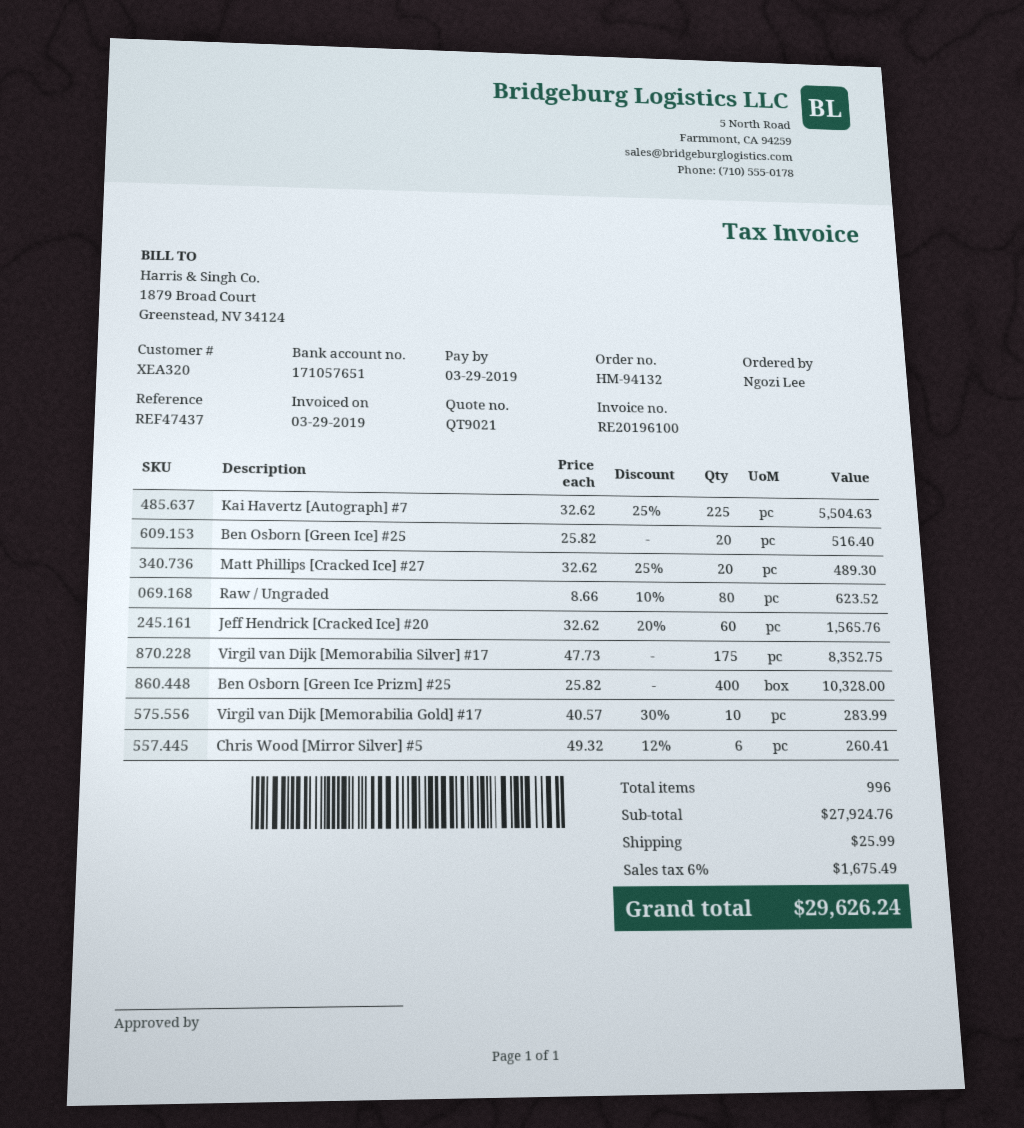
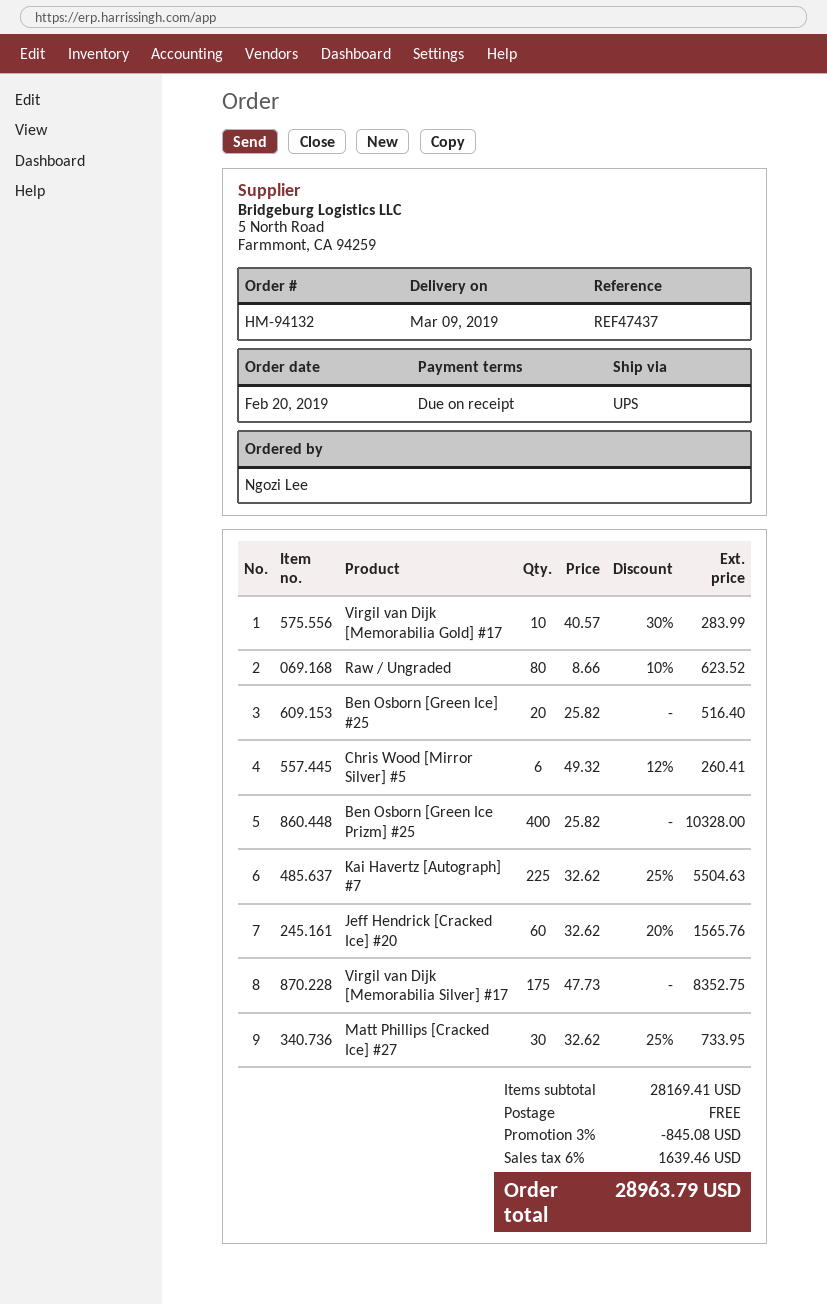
Matt Phillips [Cracked Ice] #27: 20 x 32.62 - 25% = 489.30 -> 30 x 32.62 - 25% = 733.95
subtotal: 27924.76 -> 28169.41
discount: none -> 3% = 845.08
shipping: 25.99 -> 0.00
tax: 6% = 1675.49 -> 6% = 1639.46
total: 29626.24 -> 28963.79

